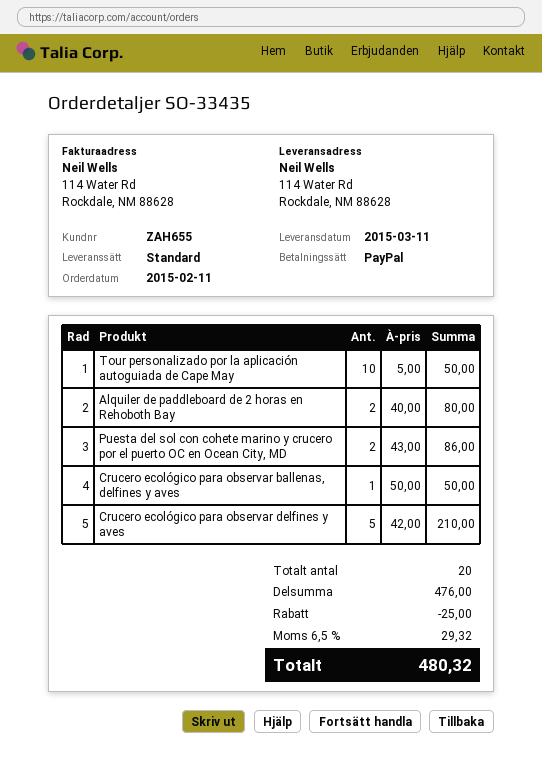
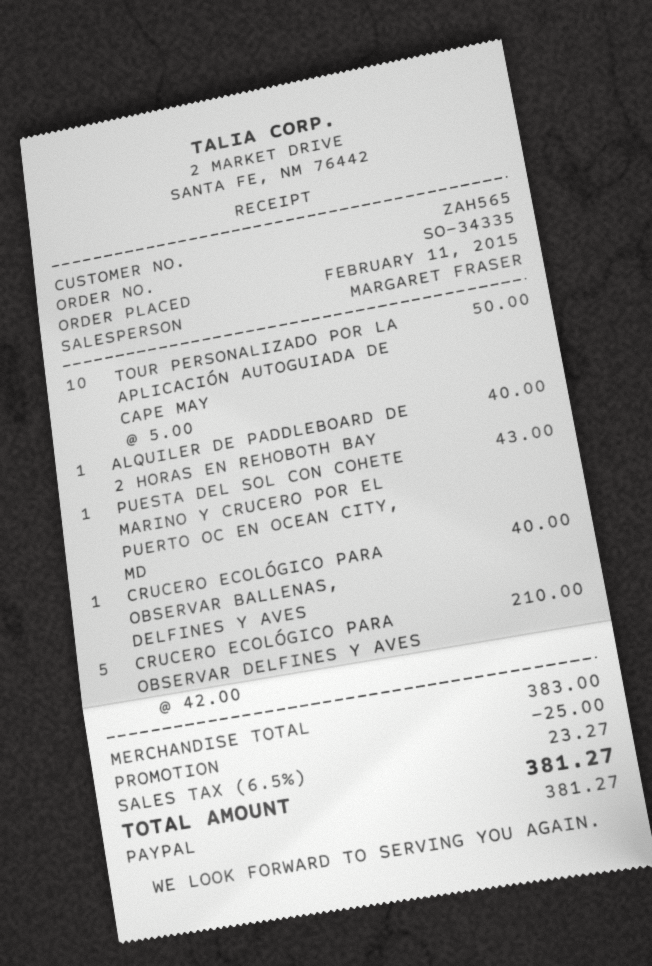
order number: SO-33435 -> SO-34335
customer number: ZAH655 -> ZAH565
Alquiler de paddleboard de 2 horas en Rehoboth Bay: 2 x 40.00 = 80.00 -> 1 x 40.00 = 40.00
Puesta del sol con cohete marino y crucero por el puerto OC en Ocean City, MD: 2 x 43.00 = 86.00 -> 1 x 43.00 = 43.00
Crucero ecológico para observar ballenas, delfines y aves: 1 x 50.00 = 50.00 -> 1 x 40.00 = 40.00
subtotal: 476.00 -> 383.00
tax: 6.5% = 29.32 -> 6.5% = 23.27
total: 480.32 -> 381.27

